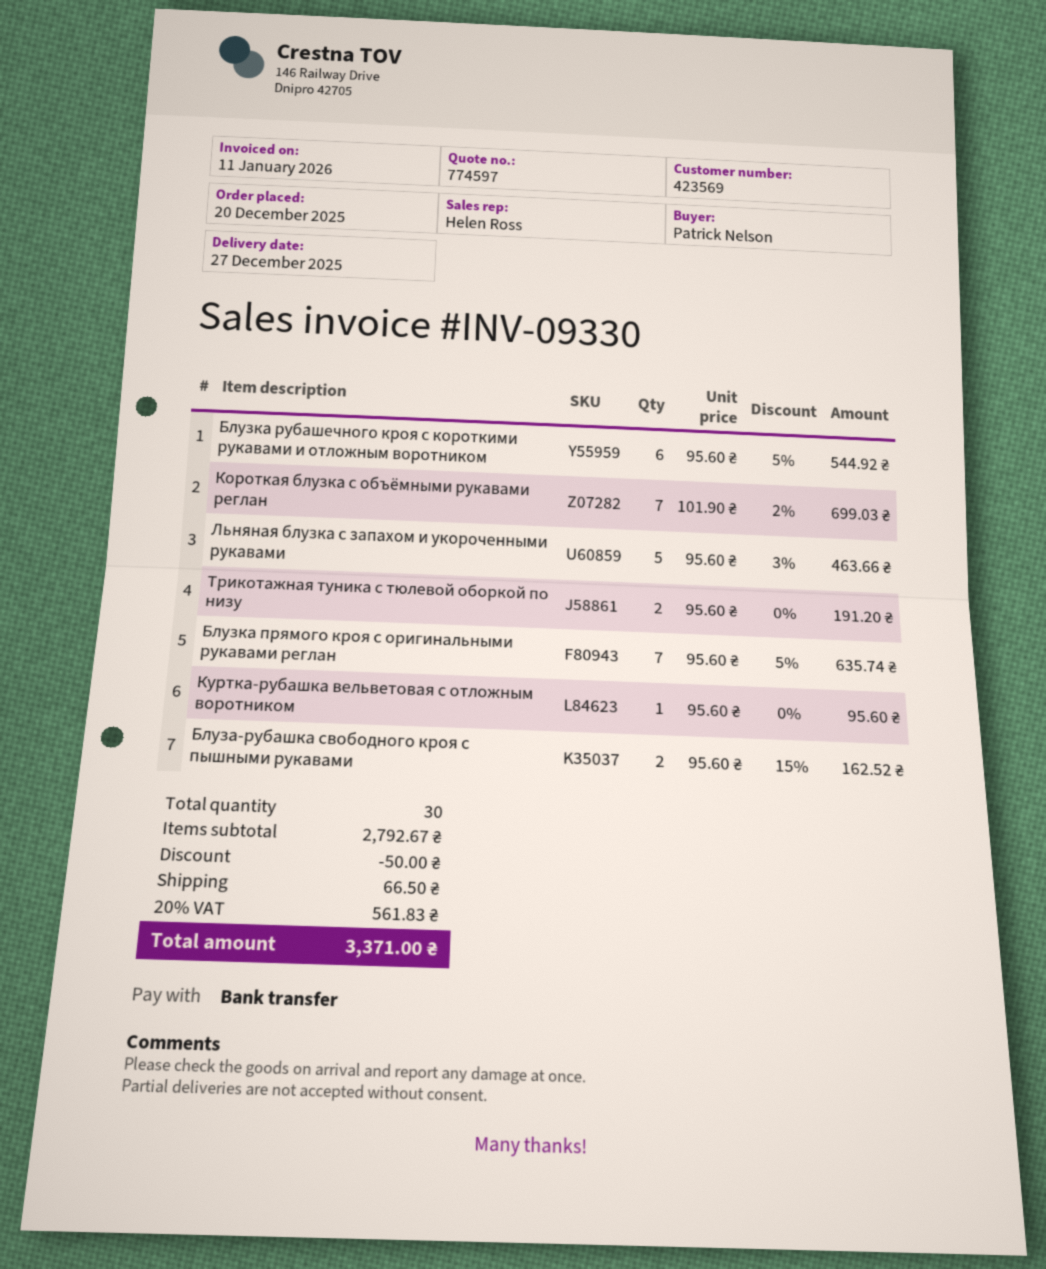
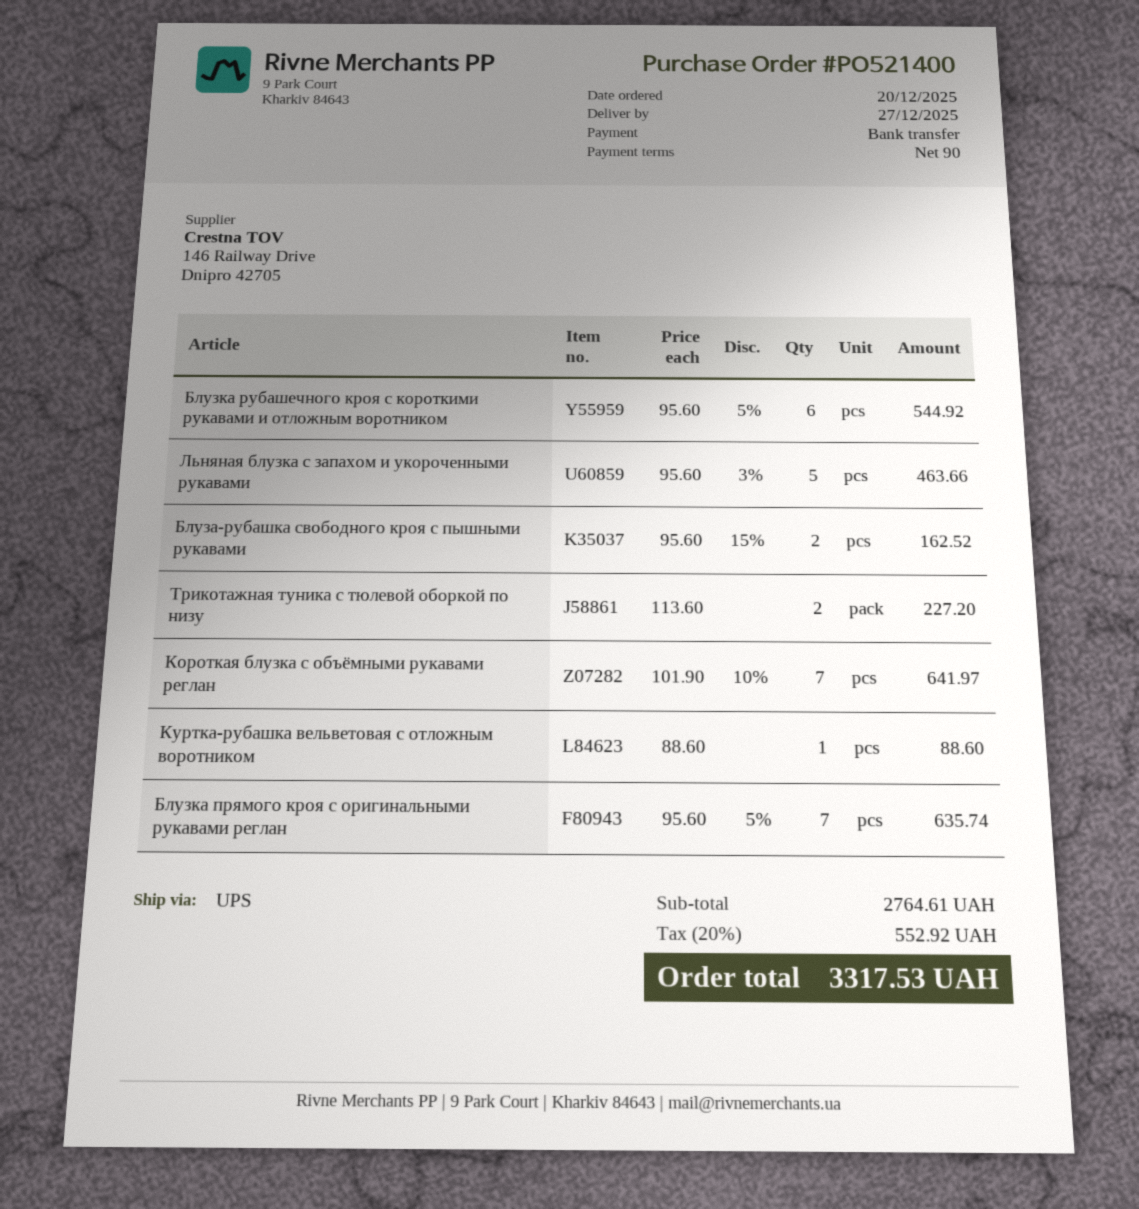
Короткая блузка с объёмными рукавами реглан: 7 x 101.90 - 2% = 699.03 -> 7 x 101.90 - 10% = 641.97
Трикотажная туника с тюлевой оборкой по низу: 2 x 95.60 = 191.20 -> 2 x 113.60 = 227.20
Куртка-рубашка вельветовая с отложным воротником: 1 x 95.60 = 95.60 -> 1 x 88.60 = 88.60
subtotal: 2792.67 -> 2764.61
discount: 50.00 -> none
shipping: 66.50 -> none
tax: 20% = 561.83 -> 20% = 552.92
total: 3371.00 -> 3317.53

